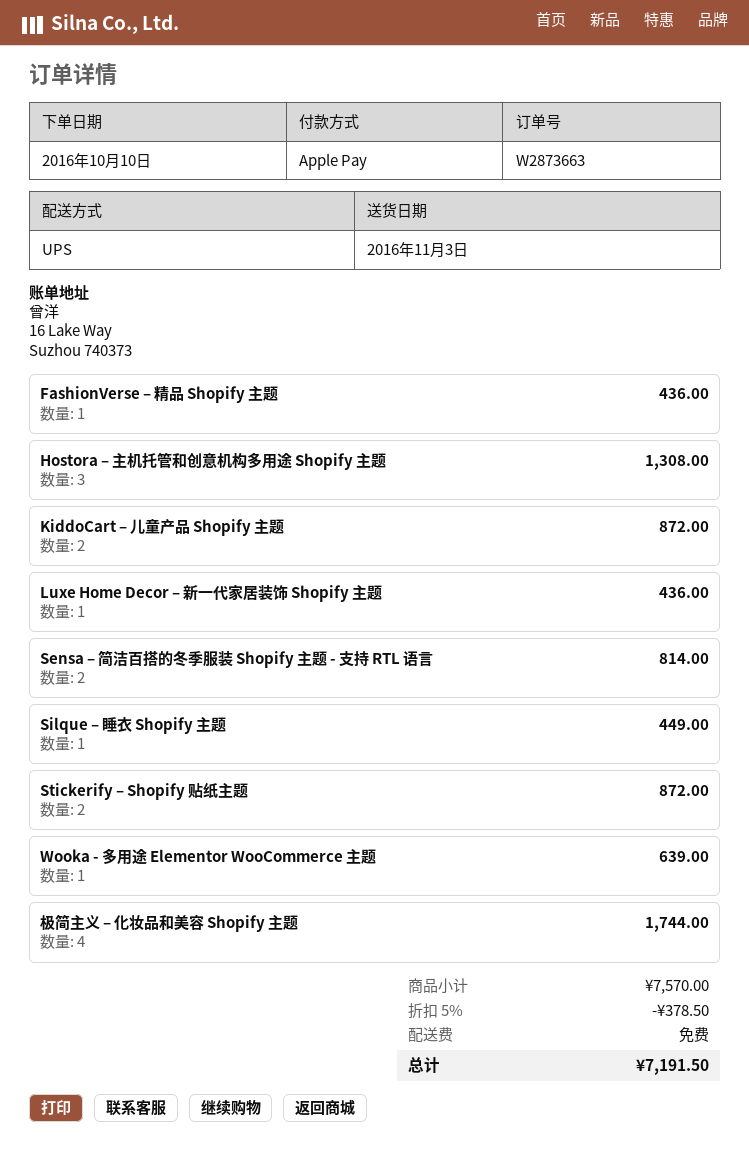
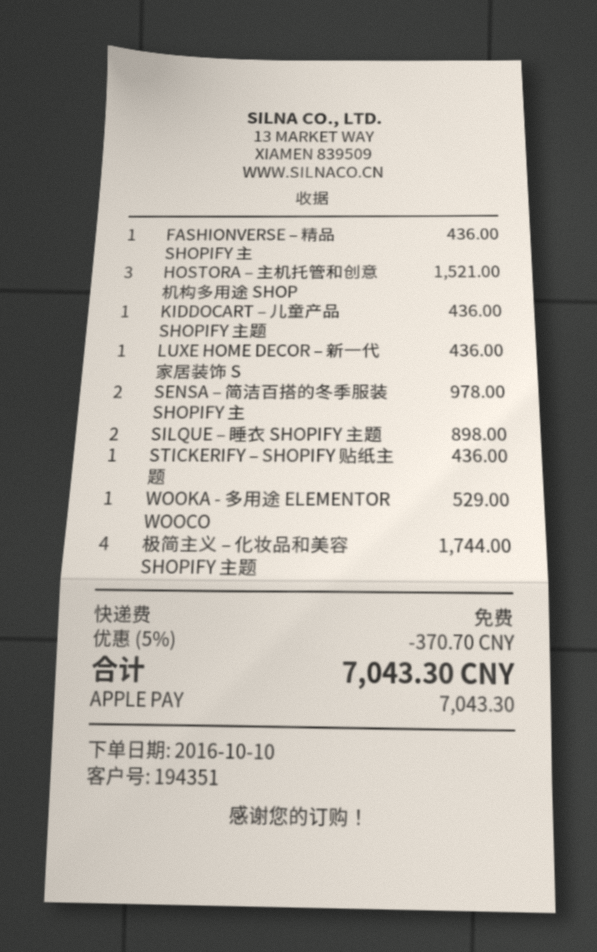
Hostora – 主机托管和创意机构多用途 Shopify 主题: 3 for 1308.00 -> 3 for 1521.00
KiddoCart – 儿童产品 Shopify 主题: 2 for 872.00 -> 1 for 436.00
Sensa – 简洁百搭的冬季服装 Shopify 主题 - 支持 RTL 语言: 2 for 814.00 -> 2 for 978.00
Silque – 睡衣 Shopify 主题: 1 for 449.00 -> 2 for 898.00
Stickerify – Shopify 贴纸主题: 2 for 872.00 -> 1 for 436.00
Wooka - 多用途 Elementor WooCommerce 主题: 1 for 639.00 -> 1 for 529.00
discount: 5% = 378.50 -> 5% = 370.70
total: 7191.50 -> 7043.30

